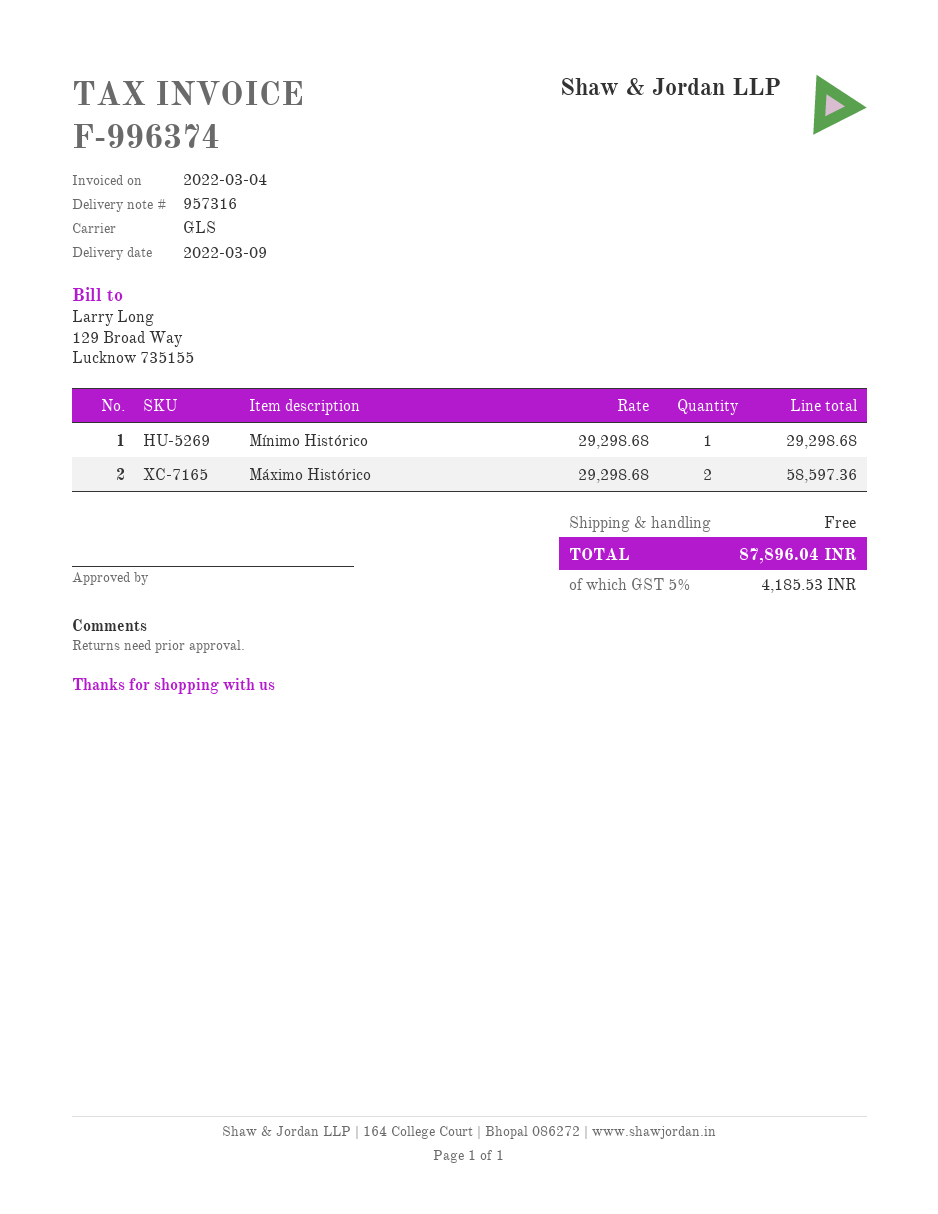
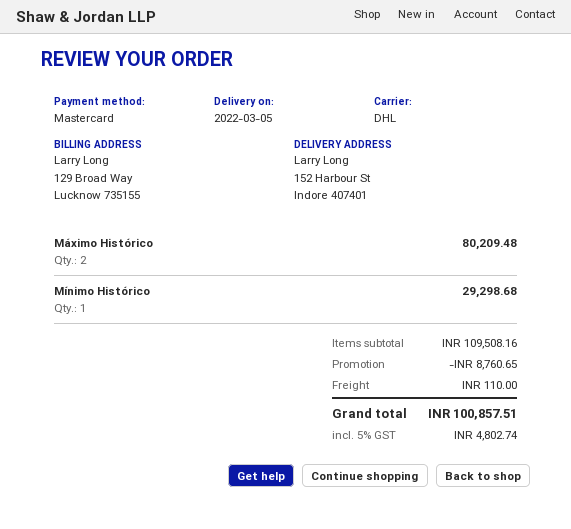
delivery date: 2022-03-09 -> 2022-03-05
shipping method: GLS -> DHL
Máximo Histórico: 2 for 58597.36 -> 2 for 80209.48
discount: none -> 8760.65
shipping: 0.00 -> 110.00
tax: 5% = 4185.53 -> 5% = 4802.74
total: 87896.04 -> 100857.51

